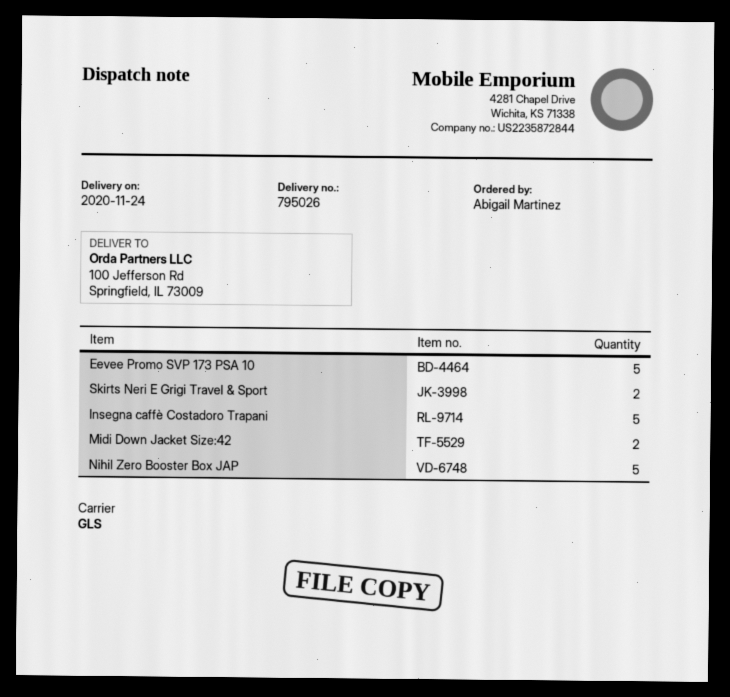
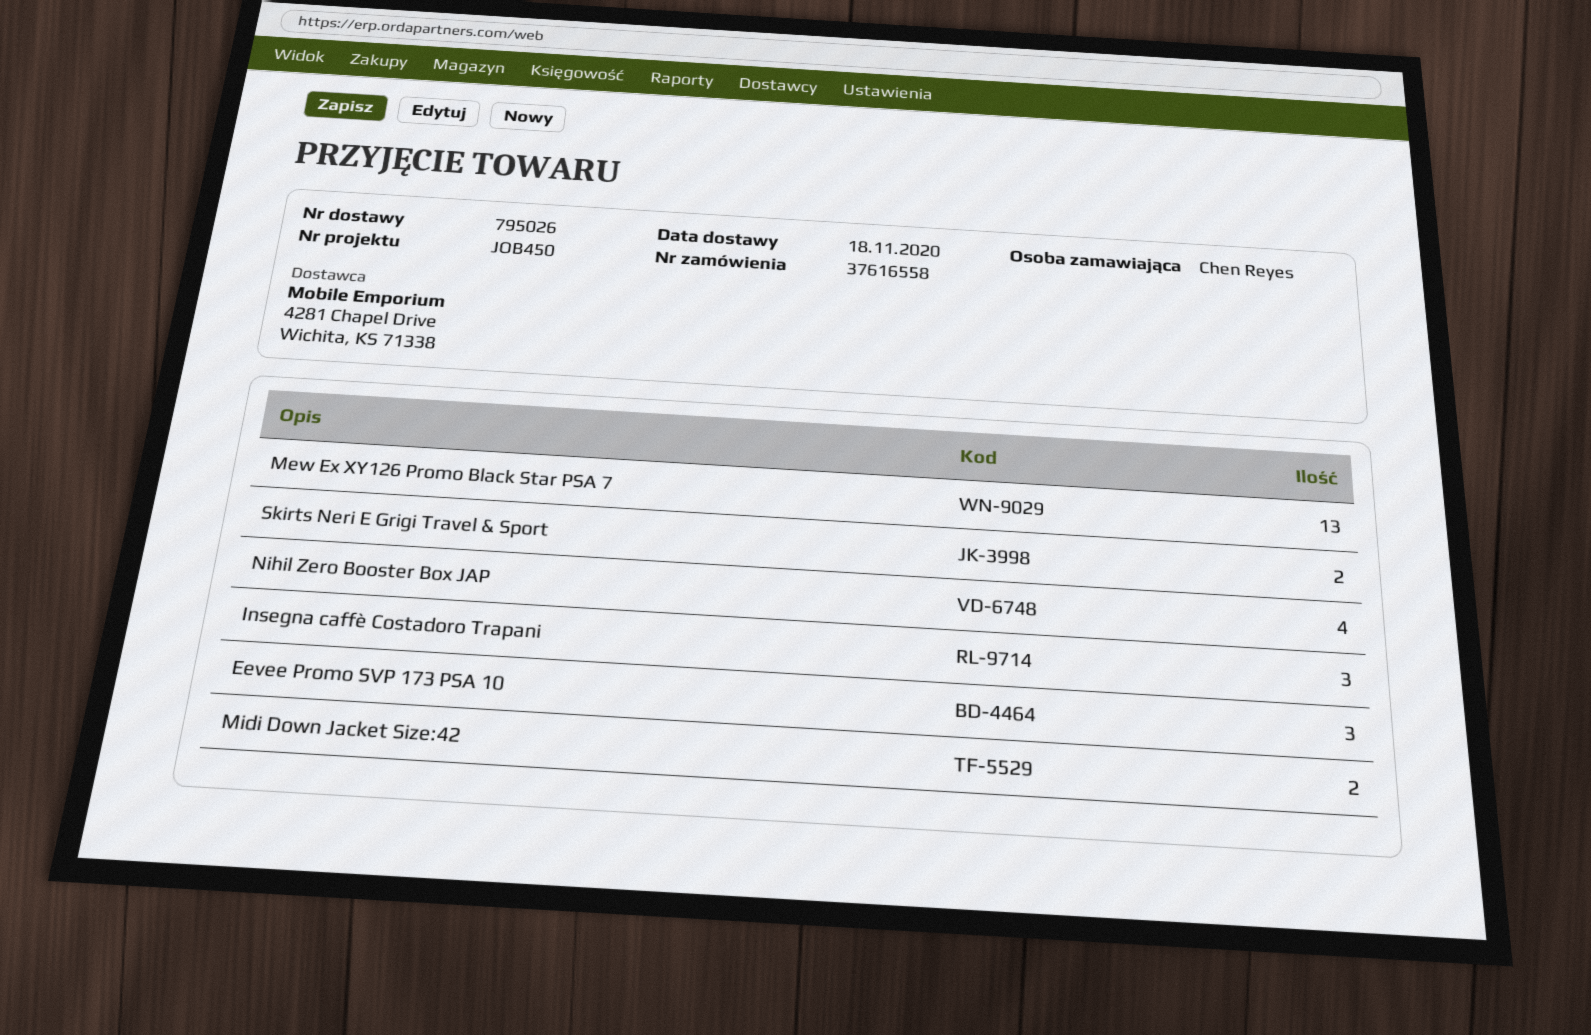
delivery date: 2020-11-24 -> 2020-11-18
ordered by: Abigail Martinez -> Chen Reyes
Eevee Promo SVP 173 PSA 10: 5 -> 3
Insegna caffè Costadoro Trapani: 5 -> 3
Nihil Zero Booster Box JAP: 5 -> 4
Mew Ex XY126 Promo Black Star PSA 7: none -> 13

